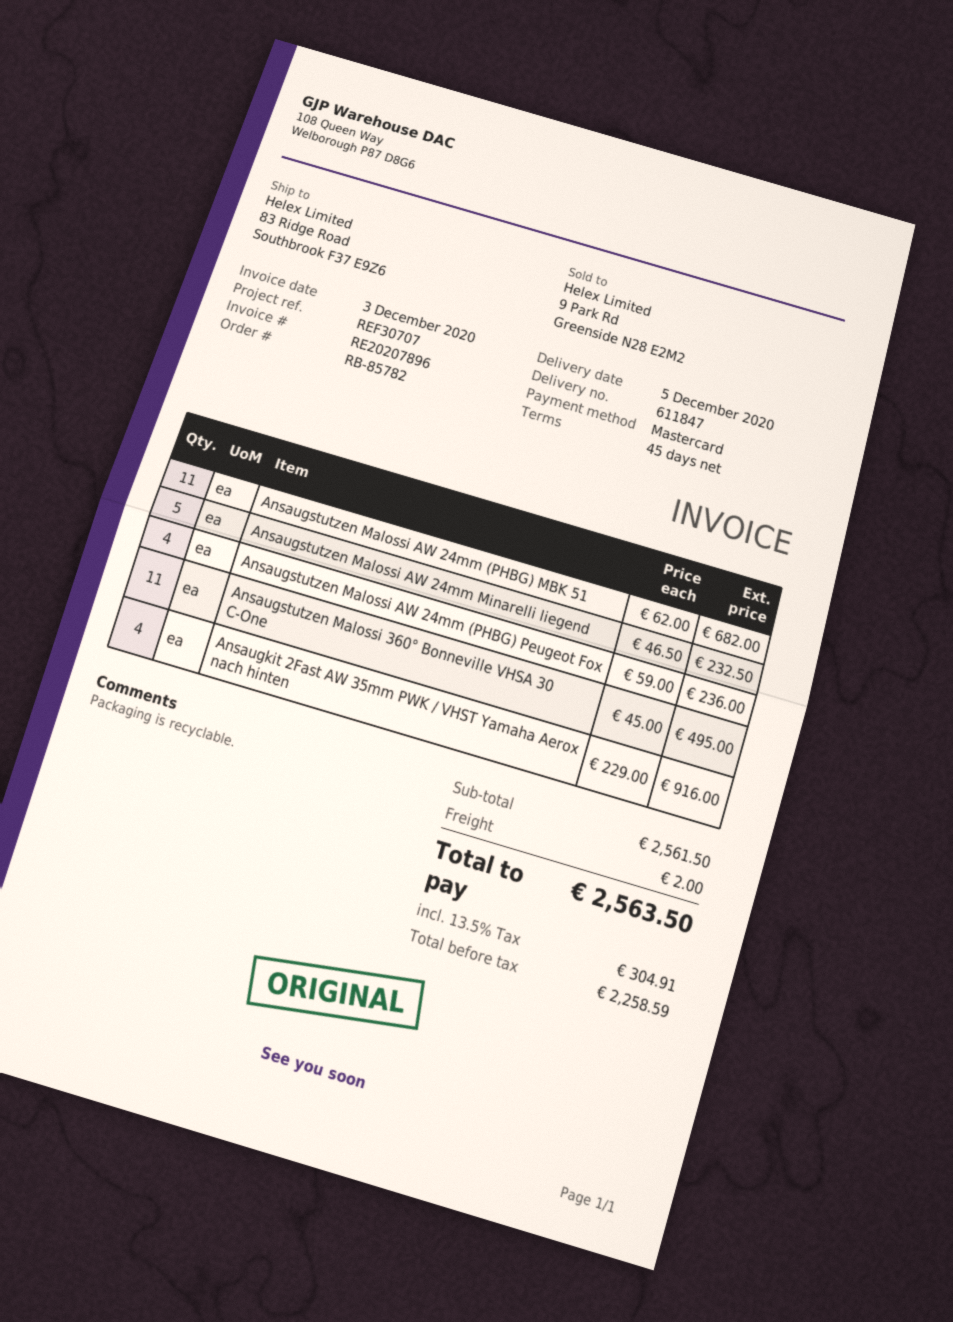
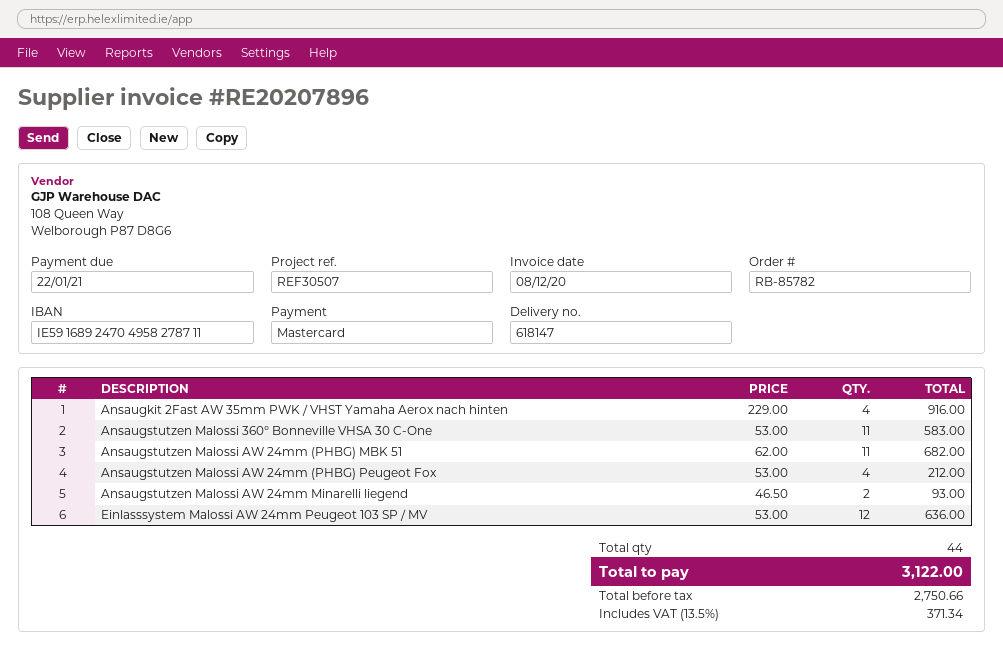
delivery note number: 611847 -> 618147
invoice date: 2020-12-03 -> 2020-12-08
reference: REF30707 -> REF30507
Ansaugstutzen Malossi AW 24mm Minarelli liegend: 5 x 46.50 = 232.50 -> 2 x 46.50 = 93.00
Ansaugstutzen Malossi AW 24mm (PHBG) Peugeot Fox: 4 x 59.00 = 236.00 -> 4 x 53.00 = 212.00
Ansaugstutzen Malossi 360° Bonneville VHSA 30 C-One: 11 x 45.00 = 495.00 -> 11 x 53.00 = 583.00
Einlasssystem Malossi AW 24mm Peugeot 103 SP / MV: none -> 12 x 53.00 = 636.00
shipping: 2.00 -> none
net: 2258.59 -> 2750.66
tax: 13.5% = 304.91 -> 13.5% = 371.34
total: 2563.50 -> 3122.00

